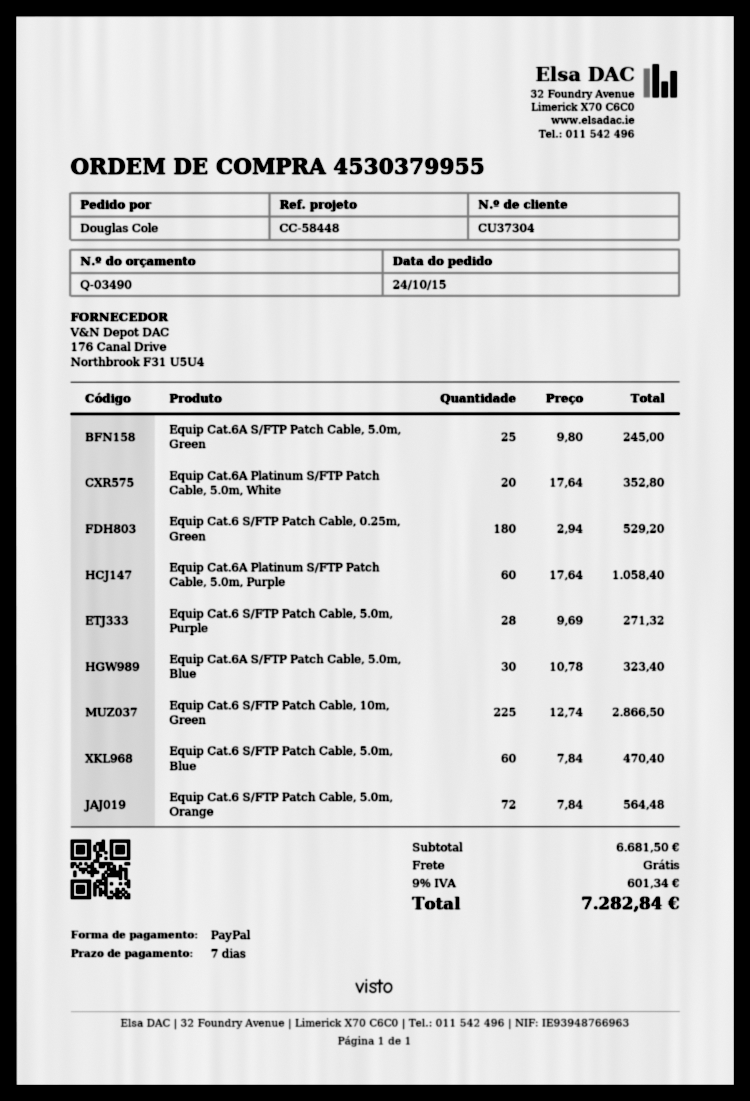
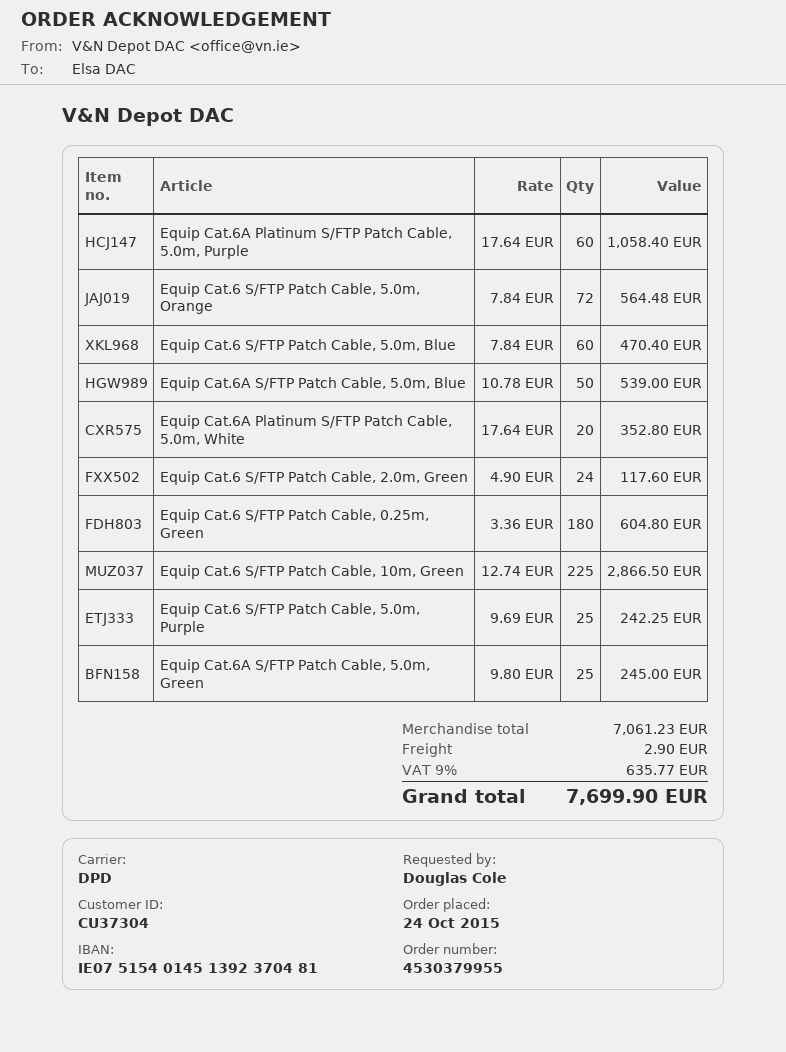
Equip Cat.6 S/FTP Patch Cable, 0.25m, Green: 180 x 2.94 = 529.20 -> 180 x 3.36 = 604.80
Equip Cat.6 S/FTP Patch Cable, 5.0m, Purple: 28 x 9.69 = 271.32 -> 25 x 9.69 = 242.25
Equip Cat.6A S/FTP Patch Cable, 5.0m, Blue: 30 x 10.78 = 323.40 -> 50 x 10.78 = 539.00
Equip Cat.6 S/FTP Patch Cable, 2.0m, Green: none -> 24 x 4.90 = 117.60
subtotal: 6681.50 -> 7061.23
shipping: 0.00 -> 2.90
tax: 9% = 601.34 -> 9% = 635.77
total: 7282.84 -> 7699.90

